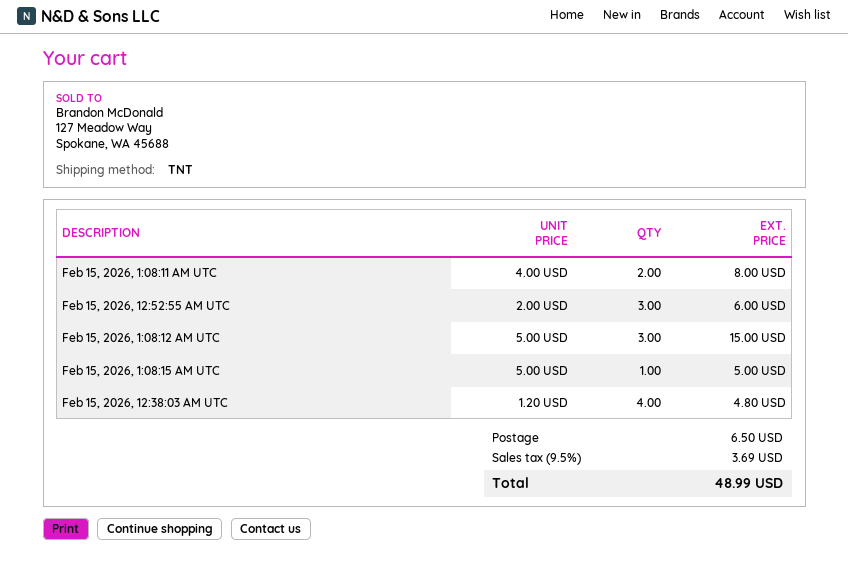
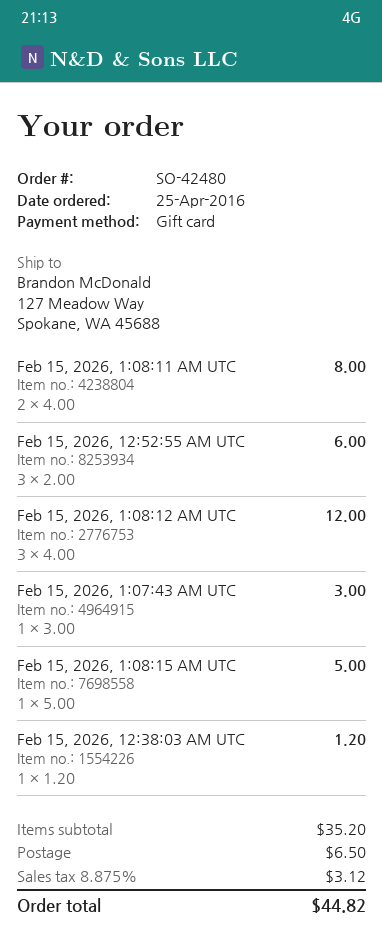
Feb 15, 2026, 1:08:12 AM UTC: 3 x 5.00 = 15.00 -> 3 x 4.00 = 12.00
Feb 15, 2026, 12:38:03 AM UTC: 4 x 1.20 = 4.80 -> 1 x 1.20 = 1.20
Feb 15, 2026, 1:07:43 AM UTC: none -> 1 x 3.00 = 3.00
tax: 9.5% = 3.69 -> 8.875% = 3.12
total: 48.99 -> 44.82

